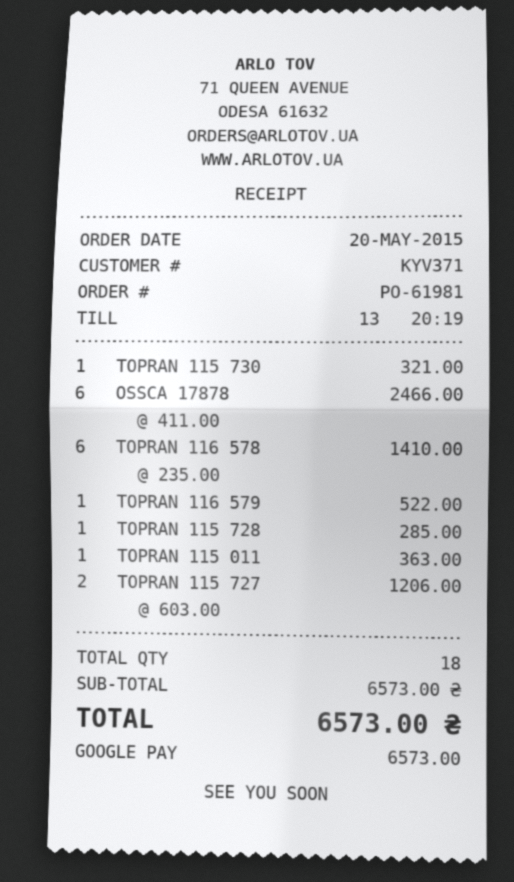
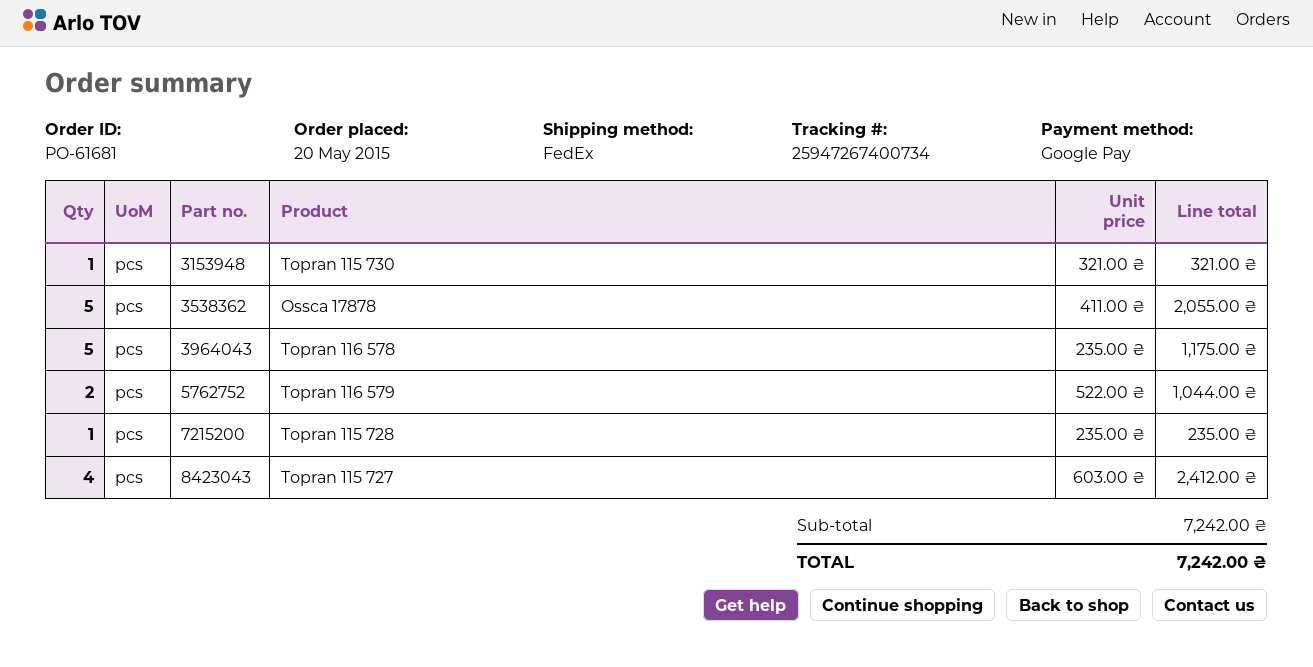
order number: PO-61981 -> PO-61681
OSSCA 17878: 6 x 411.00 = 2466.00 -> 5 x 411.00 = 2055.00
TOPRAN 116 578: 6 x 235.00 = 1410.00 -> 5 x 235.00 = 1175.00
TOPRAN 116 579: 1 x 522.00 = 522.00 -> 2 x 522.00 = 1044.00
TOPRAN 115 728: 1 x 285.00 = 285.00 -> 1 x 235.00 = 235.00
TOPRAN 115 011: 1 x 363.00 = 363.00 -> none
TOPRAN 115 727: 2 x 603.00 = 1206.00 -> 4 x 603.00 = 2412.00
subtotal: 6573.00 -> 7242.00
total: 6573.00 -> 7242.00

